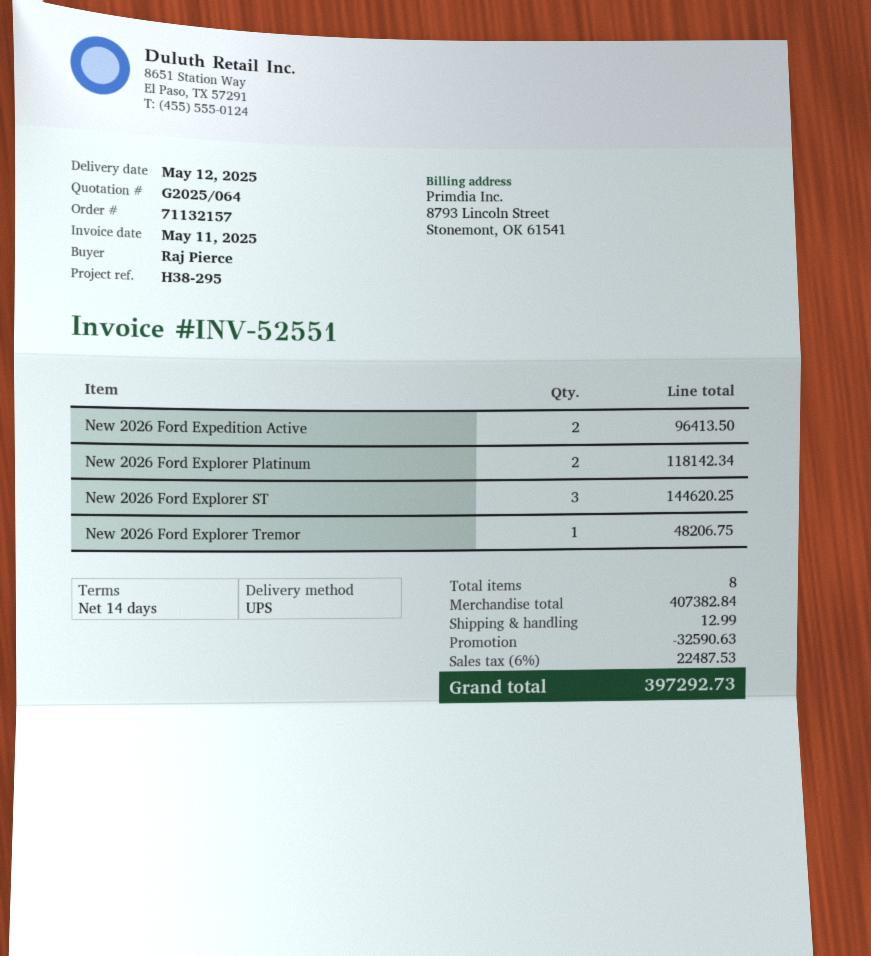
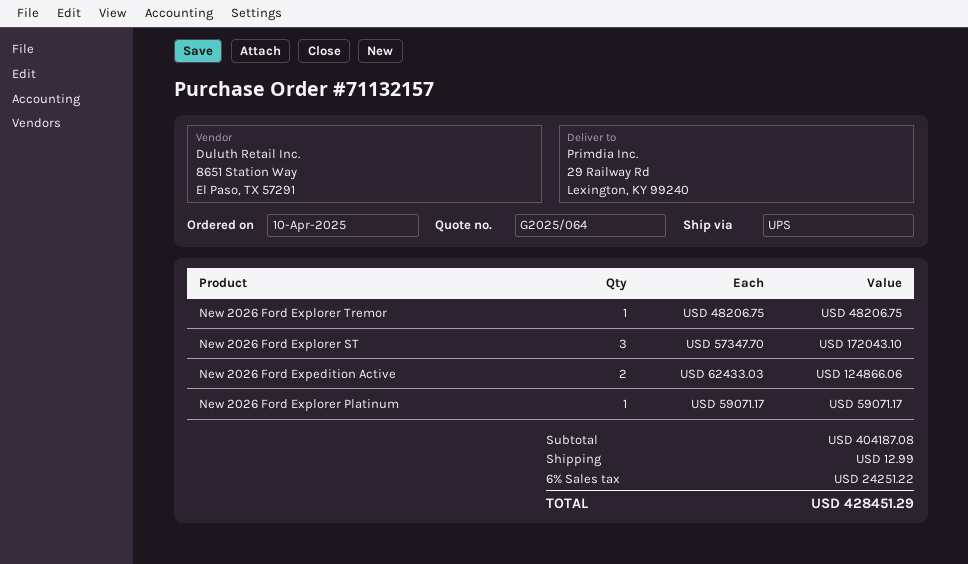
New 2026 Ford Expedition Active: 2 for 96413.50 -> 2 for 124866.06
New 2026 Ford Explorer Platinum: 2 for 118142.34 -> 1 for 59071.17
New 2026 Ford Explorer ST: 3 for 144620.25 -> 3 for 172043.10
subtotal: 407382.84 -> 404187.08
discount: 32590.63 -> none
tax: 6% = 22487.53 -> 6% = 24251.22
total: 397292.73 -> 428451.29

